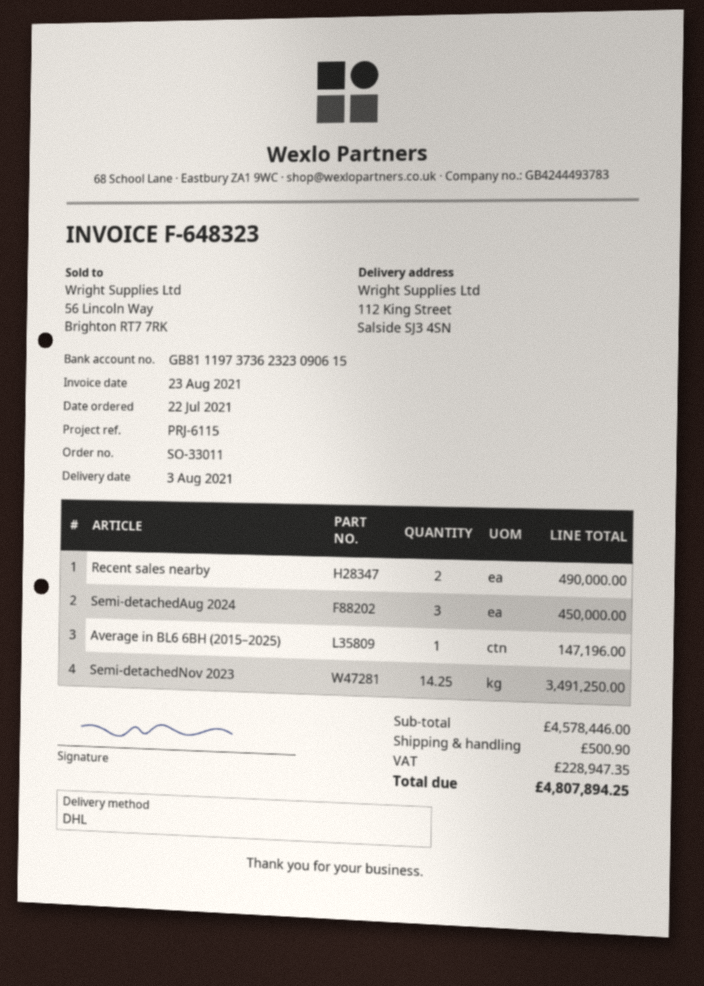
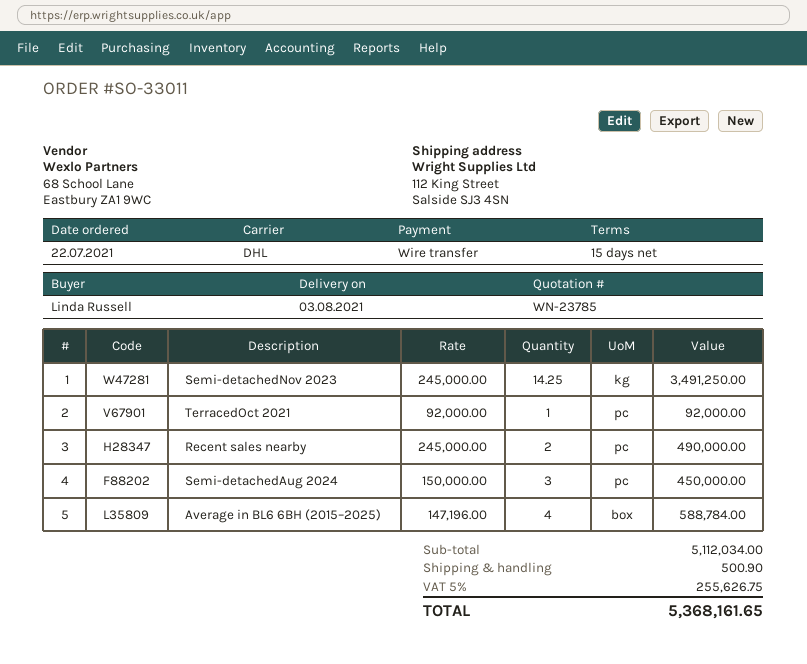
Average in BL6 6BH (2015–2025): 1 for 147196.00 -> 4 for 588784.00
TerracedOct 2021: none -> 1 for 92000.00
subtotal: 4578446.00 -> 5112034.00
tax: 228947.35 -> 255626.75
total: 4807894.25 -> 5368161.65

